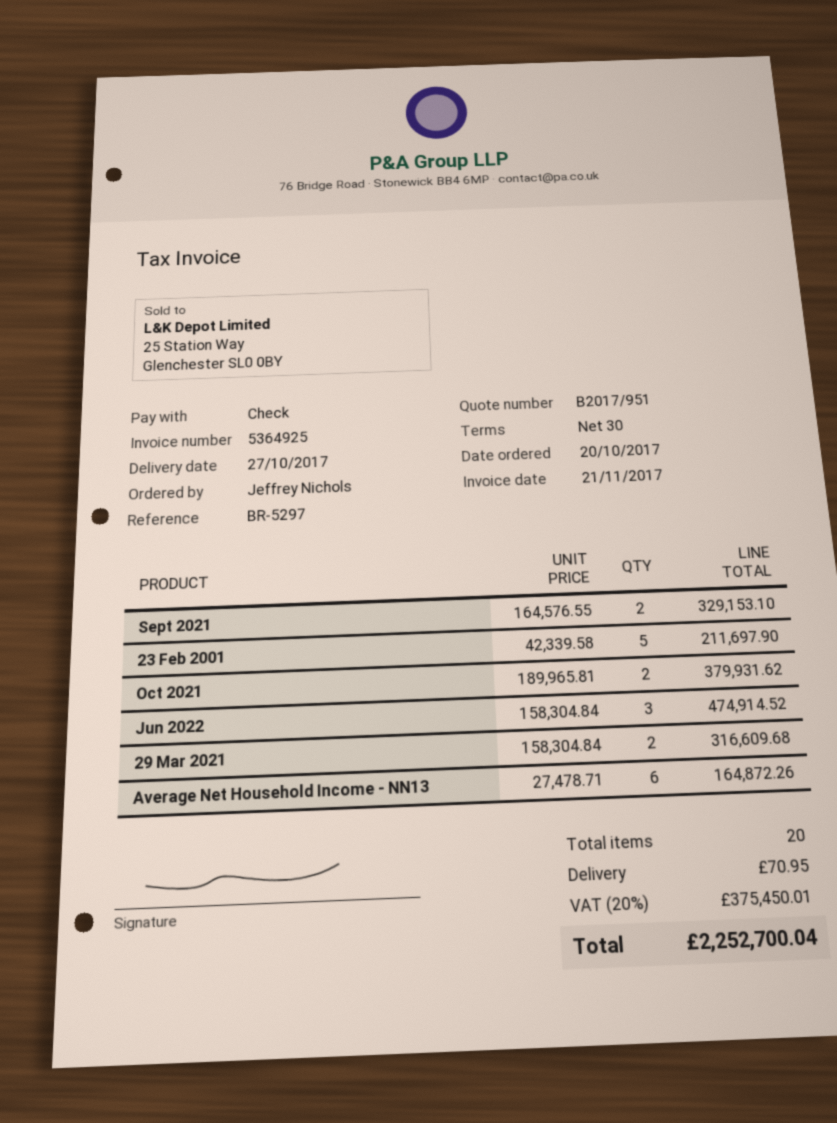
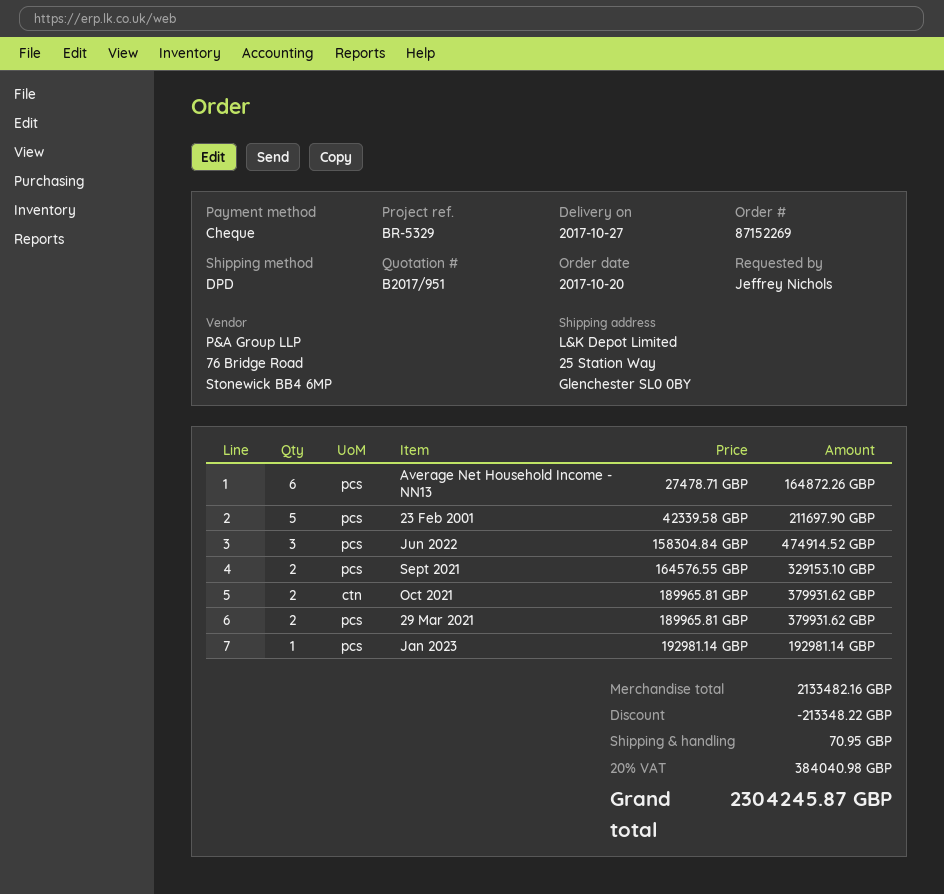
reference: BR-5297 -> BR-5329
29 Mar 2021: 2 x 158304.84 = 316609.68 -> 2 x 189965.81 = 379931.62
Jan 2023: none -> 1 x 192981.14 = 192981.14
discount: none -> 213348.22
tax: 20% = 375450.01 -> 20% = 384040.98
total: 2252700.04 -> 2304245.87

